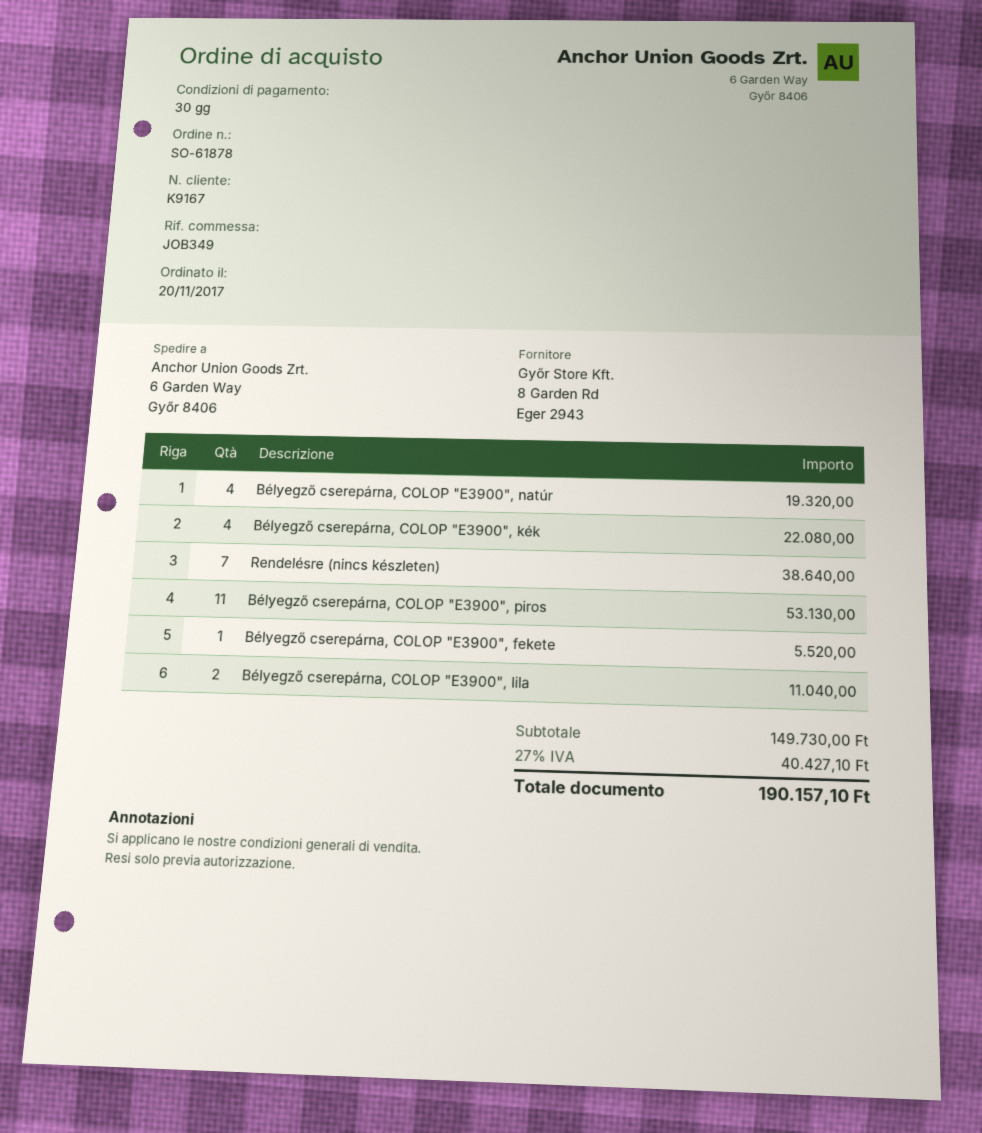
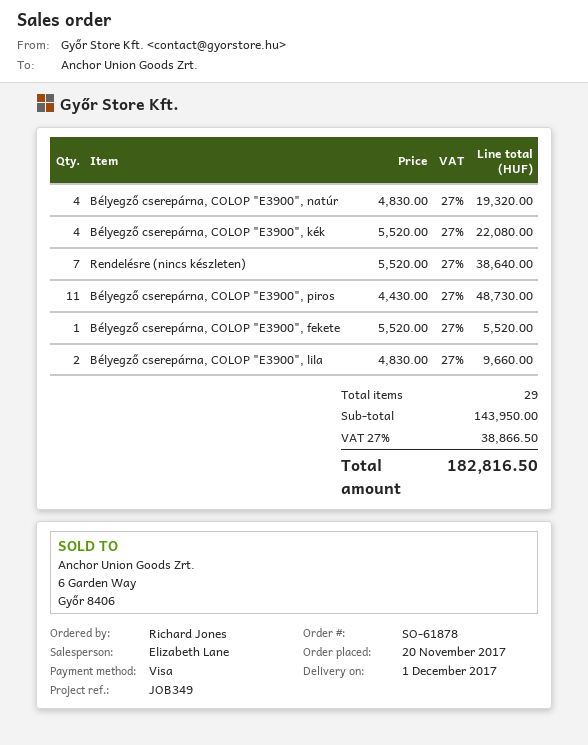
Bélyegző cserepárna, COLOP "E3900", piros: 11 for 53130.00 -> 11 for 48730.00
Bélyegző cserepárna, COLOP "E3900", lila: 2 for 11040.00 -> 2 for 9660.00
subtotal: 149730.00 -> 143950.00
tax: 27% = 40427.10 -> 27% = 38866.50
total: 190157.10 -> 182816.50

